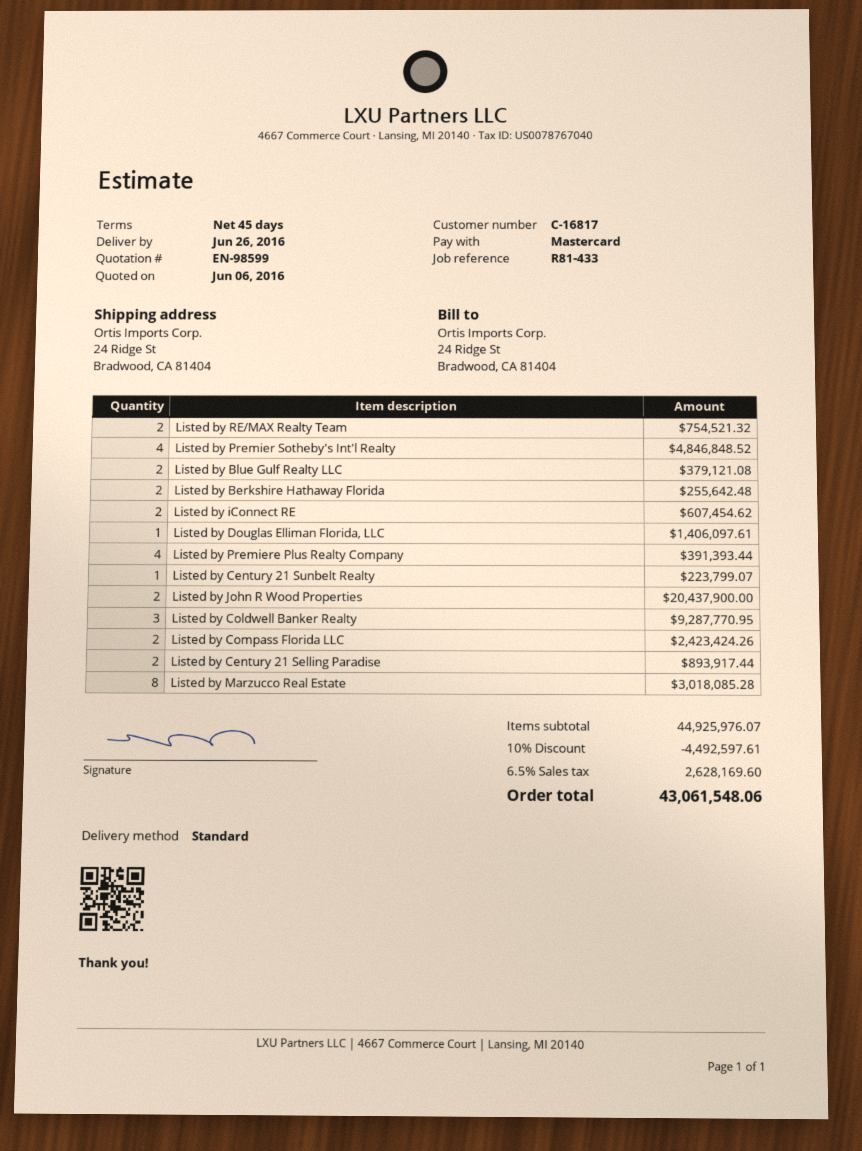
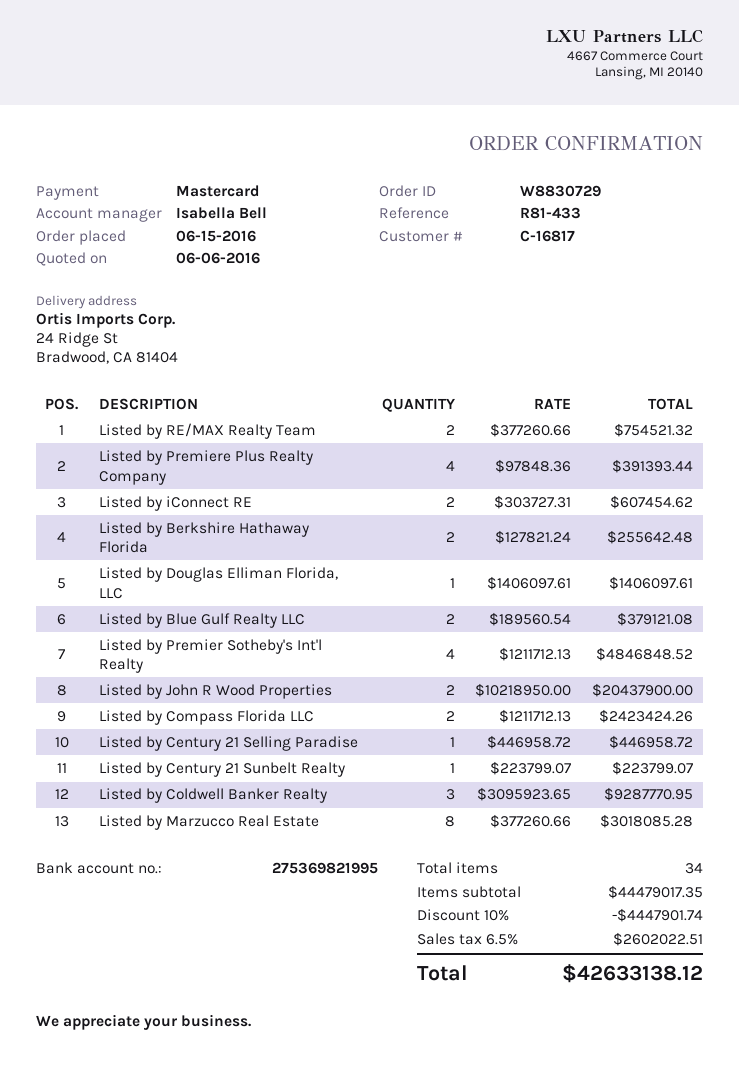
Listed by Century 21 Selling Paradise: 2 for 893917.44 -> 1 for 446958.72
subtotal: 44925976.07 -> 44479017.35
discount: 10% = 4492597.61 -> 10% = 4447901.74
tax: 6.5% = 2628169.60 -> 6.5% = 2602022.51
total: 43061548.06 -> 42633138.12

